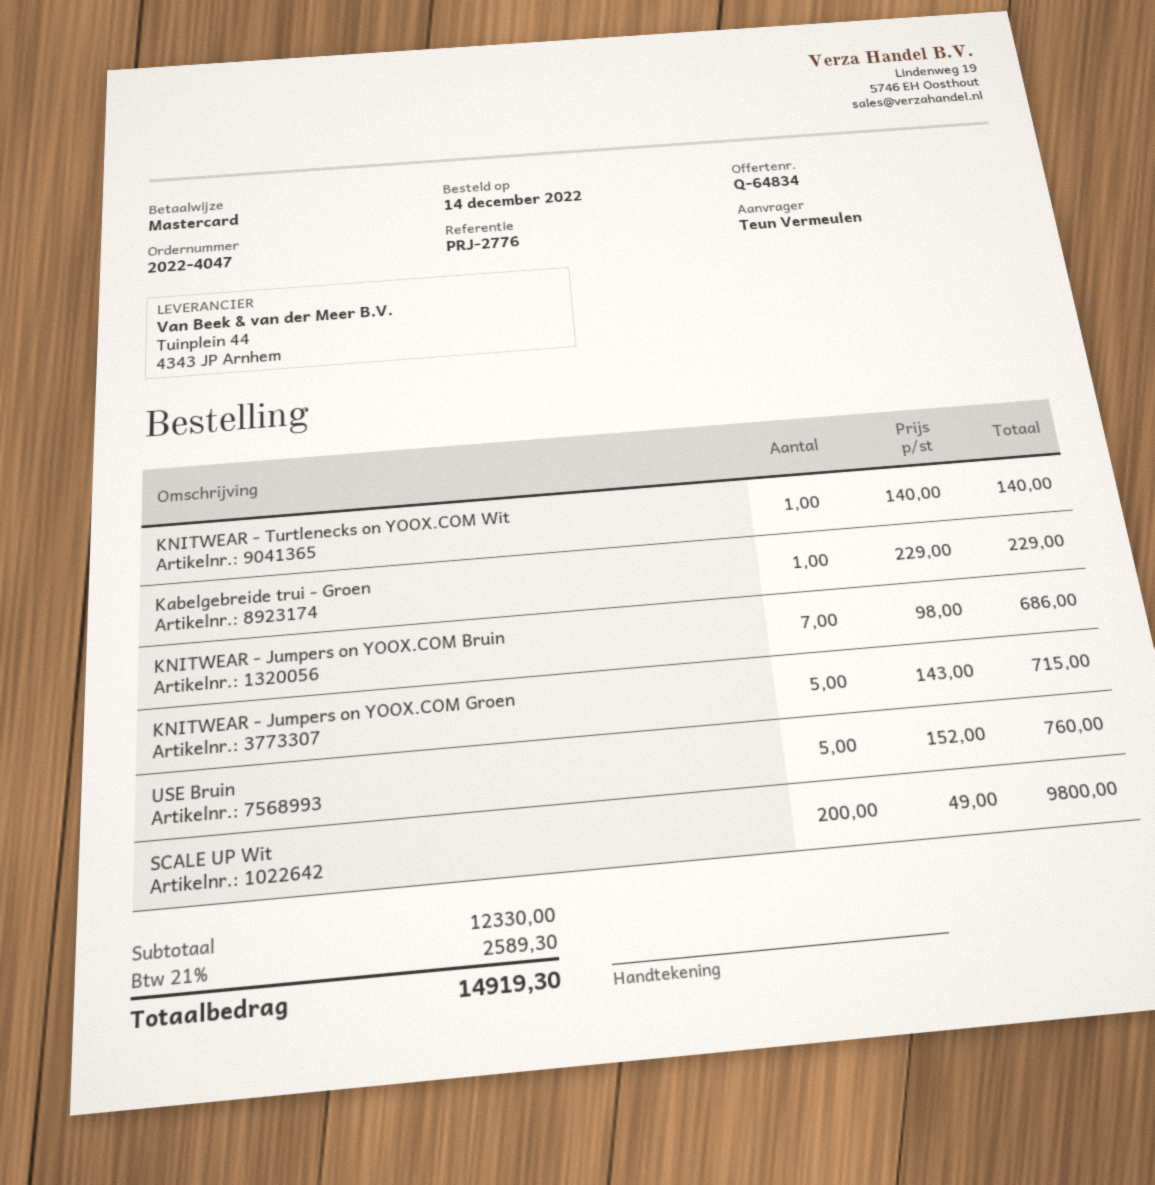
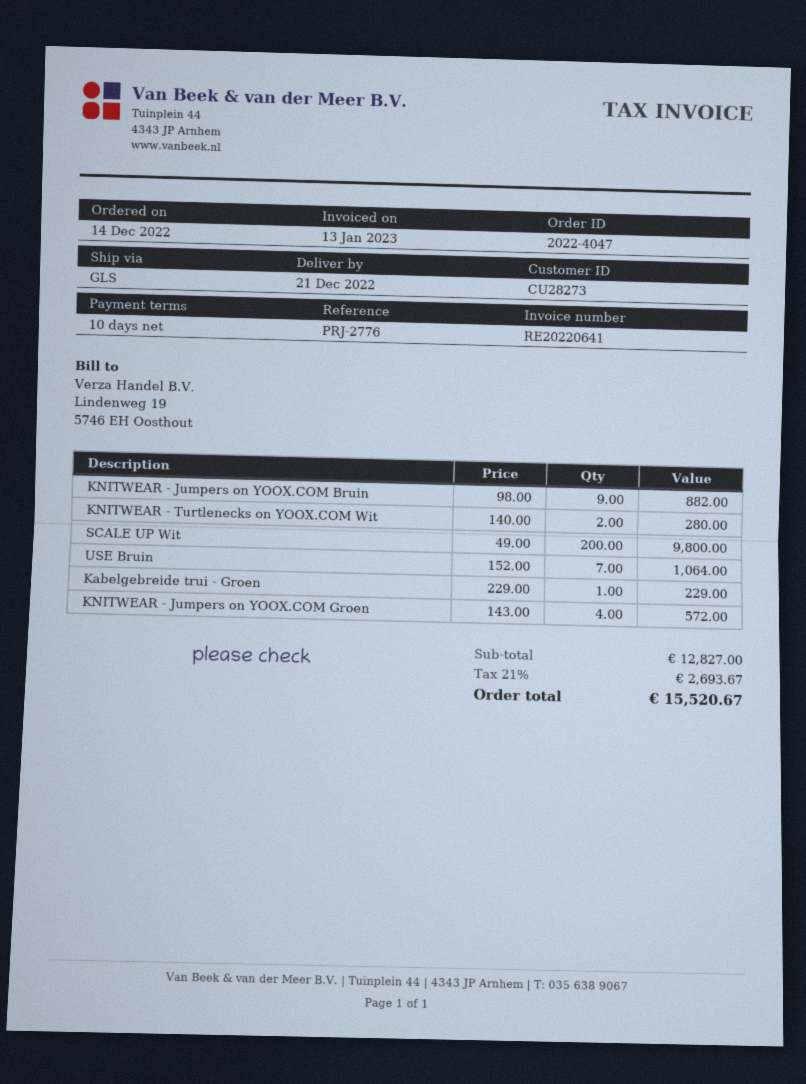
KNITWEAR - Turtlenecks on YOOX.COM Wit: 1 x 140.00 = 140.00 -> 2 x 140.00 = 280.00
KNITWEAR - Jumpers on YOOX.COM Bruin: 7 x 98.00 = 686.00 -> 9 x 98.00 = 882.00
KNITWEAR - Jumpers on YOOX.COM Groen: 5 x 143.00 = 715.00 -> 4 x 143.00 = 572.00
USE Bruin: 5 x 152.00 = 760.00 -> 7 x 152.00 = 1064.00
subtotal: 12330.00 -> 12827.00
tax: 21% = 2589.30 -> 21% = 2693.67
total: 14919.30 -> 15520.67

